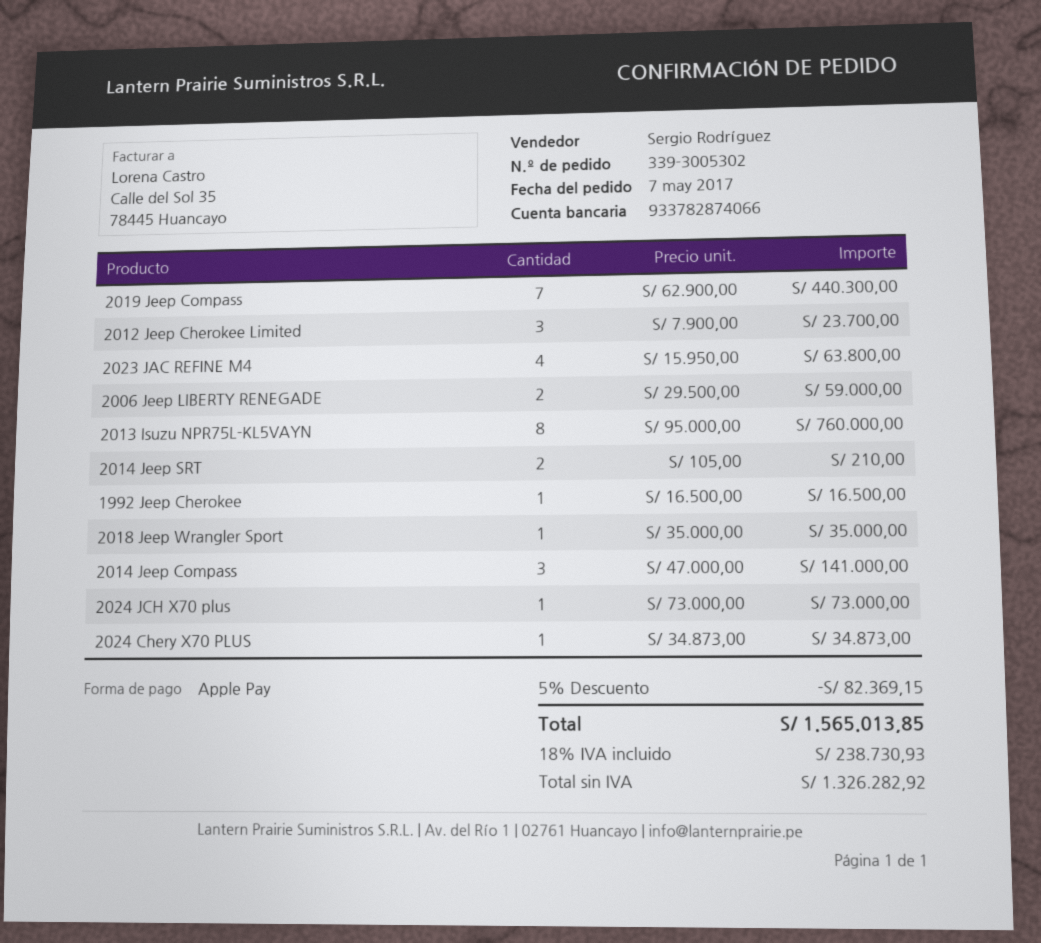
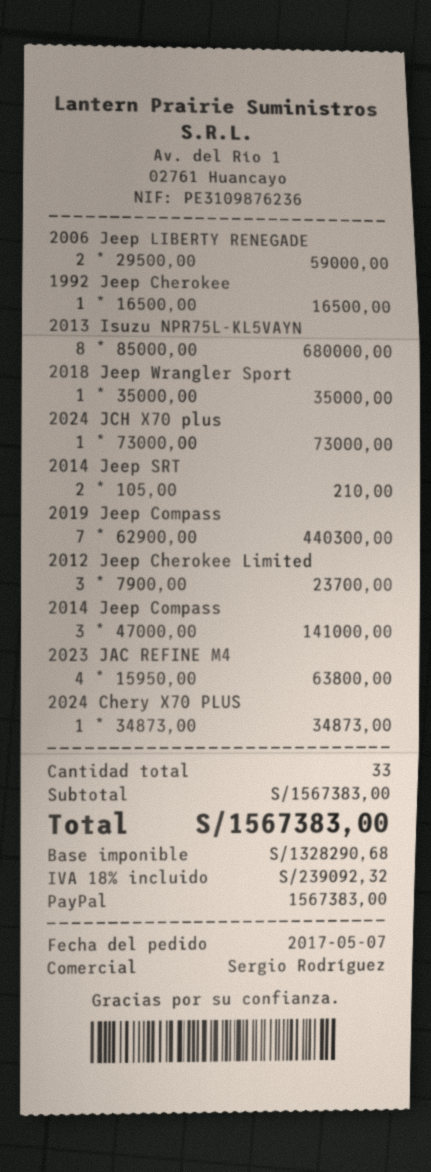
payment method: Apple Pay -> PayPal
2013 Isuzu NPR75L-KL5VAYN: 8 x 95000.00 = 760000.00 -> 8 x 85000.00 = 680000.00
discount: 5% = 82369.15 -> none
net: 1326282.92 -> 1328290.68
tax: 18% = 238730.93 -> 18% = 239092.32
total: 1565013.85 -> 1567383.00

